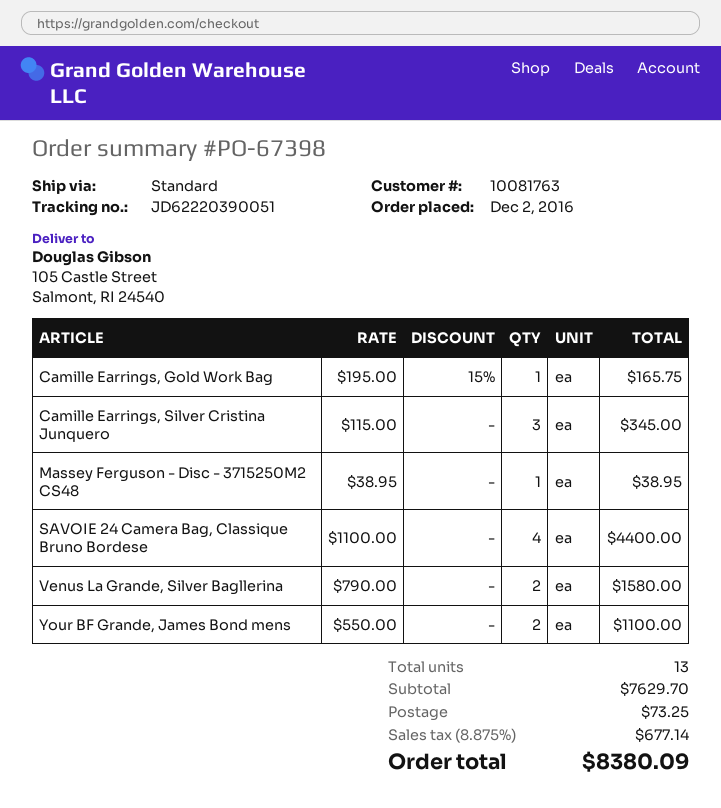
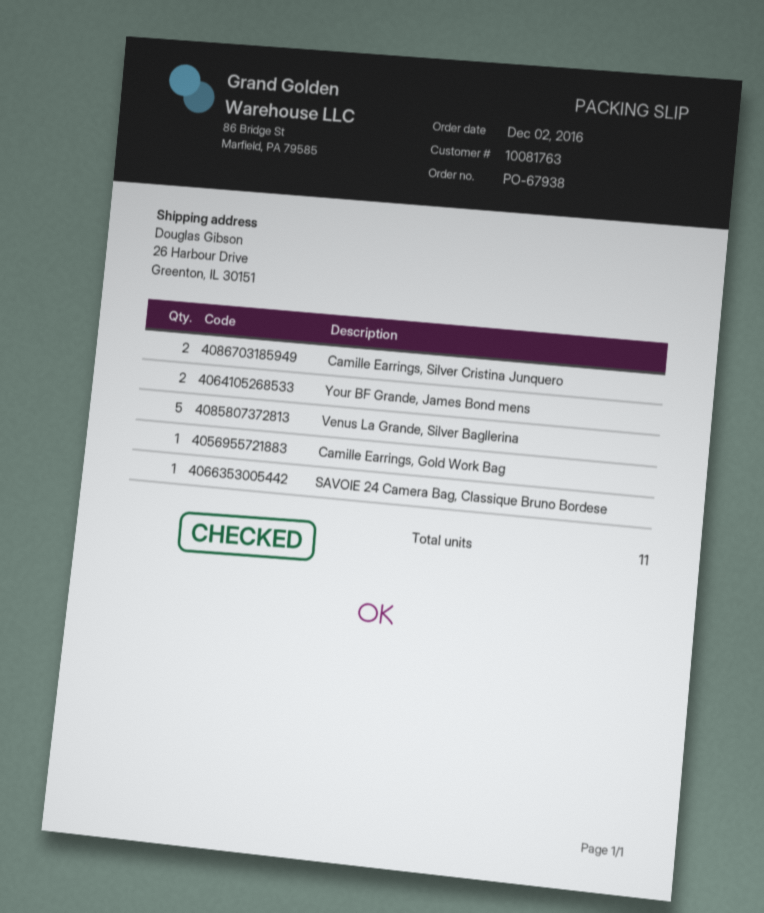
order number: PO-67398 -> PO-67938
ship to: 105 Castle Street, Salmont, RI 24540 -> 26 Harbour Drive, Greenton, IL 30151
Camille Earrings, Silver Cristina Junquero: 3 -> 2
Massey Ferguson - Disc - 3715250M2 CS48: 1 -> none
SAVOIE 24 Camera Bag, Classique Bruno Bordese: 4 -> 1
Venus La Grande, Silver Bagllerina: 2 -> 5
total quantity: 13 -> 11

